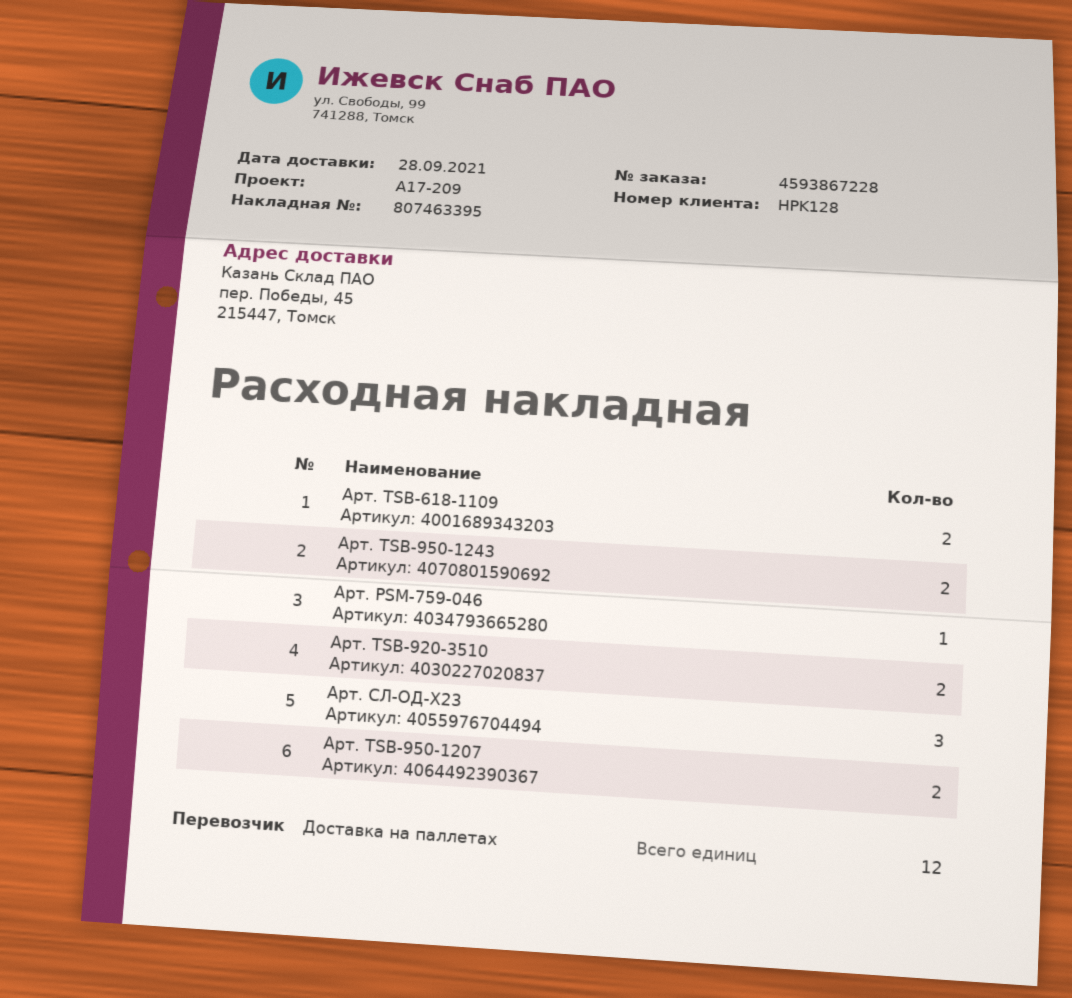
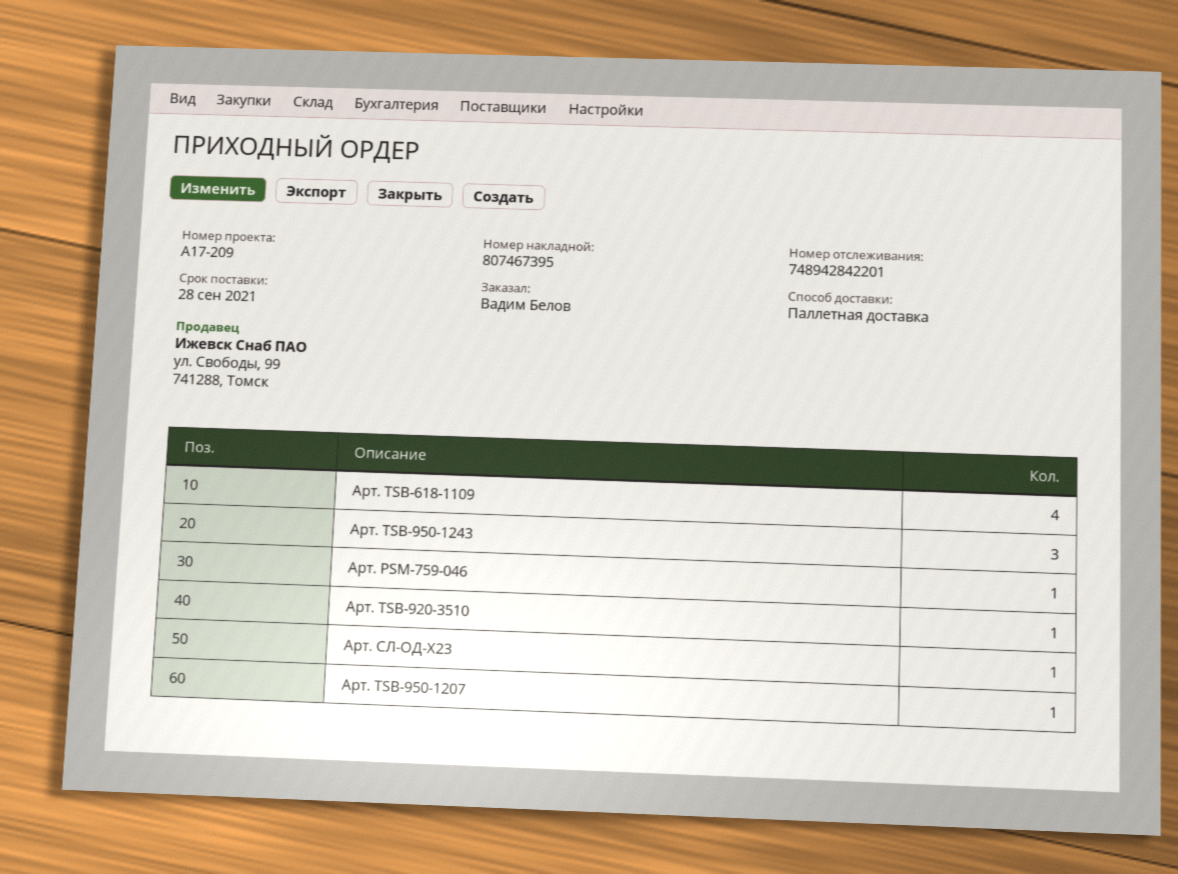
delivery note number: 807463395 -> 807467395
Арт. TSB-618-1109: 2 -> 4
Арт. TSB-950-1243: 2 -> 3
Арт. TSB-920-3510: 2 -> 1
Арт. СЛ-ОД-Х23: 3 -> 1
Арт. TSB-950-1207: 2 -> 1

